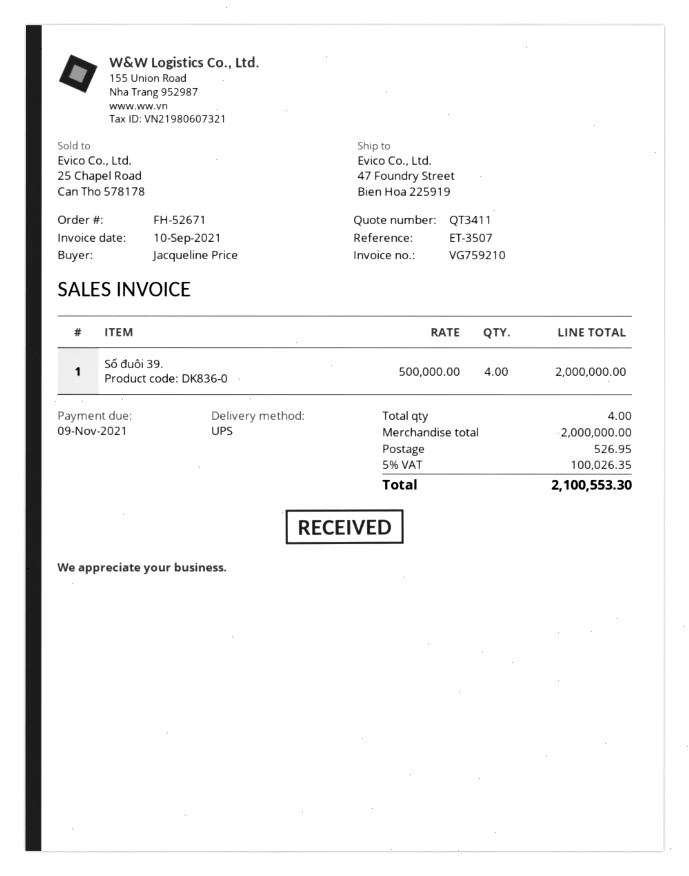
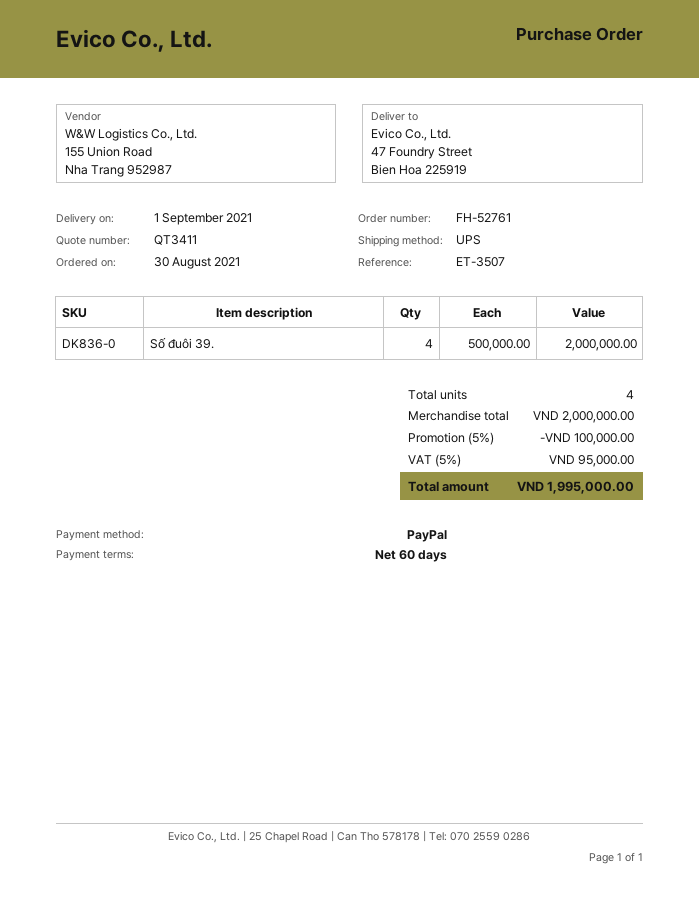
order number: FH-52671 -> FH-52761
discount: none -> 5% = 100000.00
shipping: 526.95 -> none
tax: 5% = 100026.35 -> 5% = 95000.00
total: 2100553.30 -> 1995000.00

